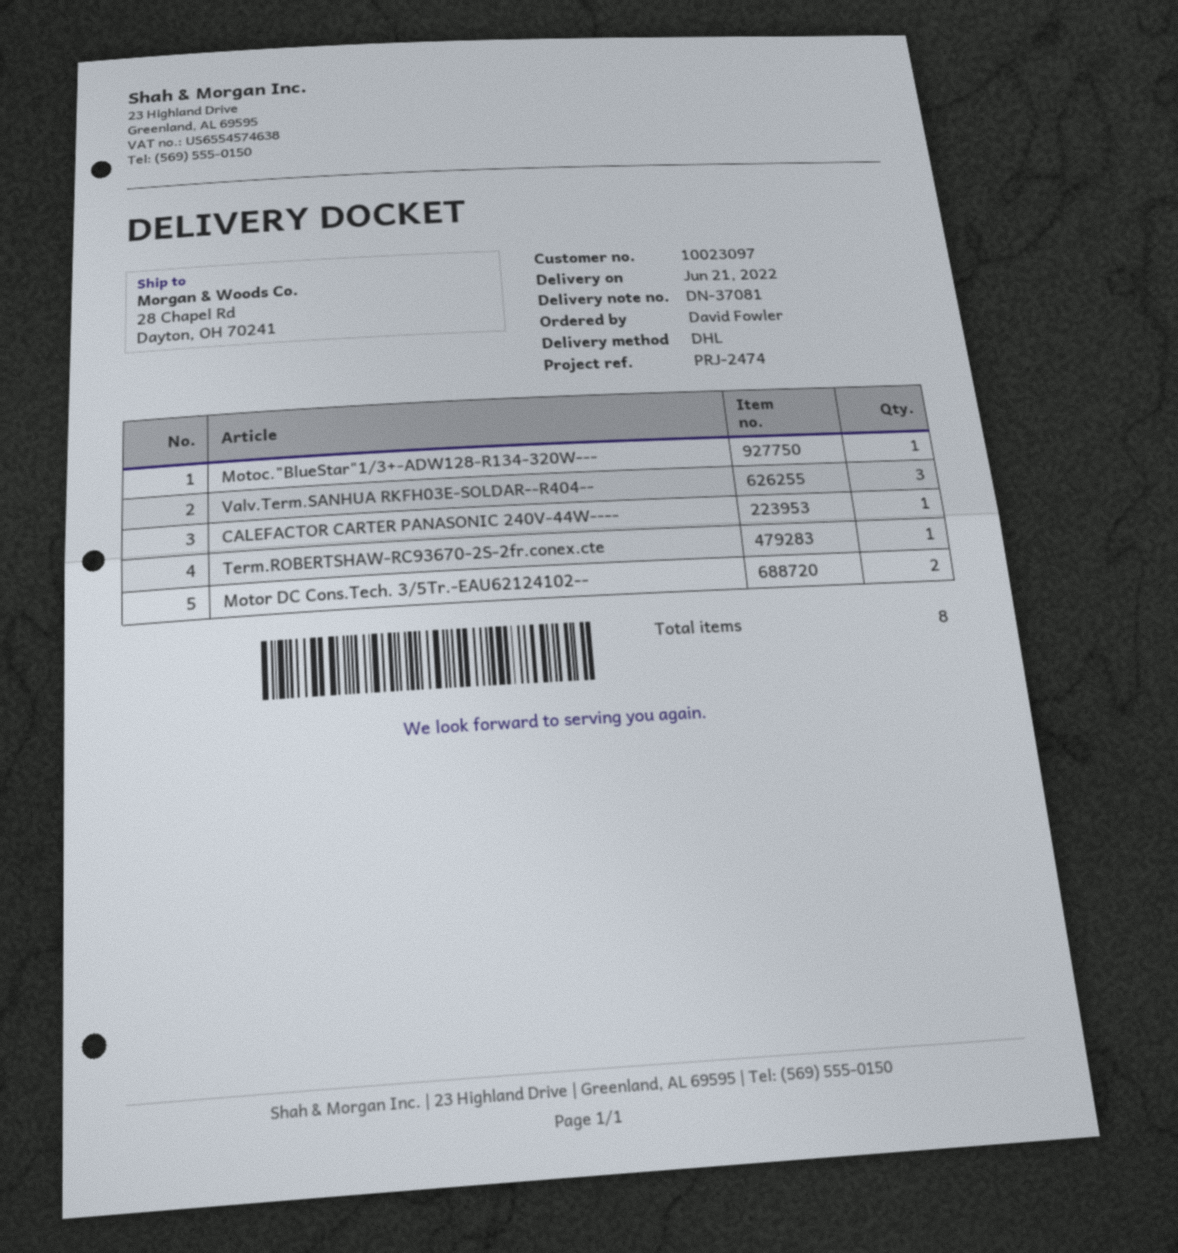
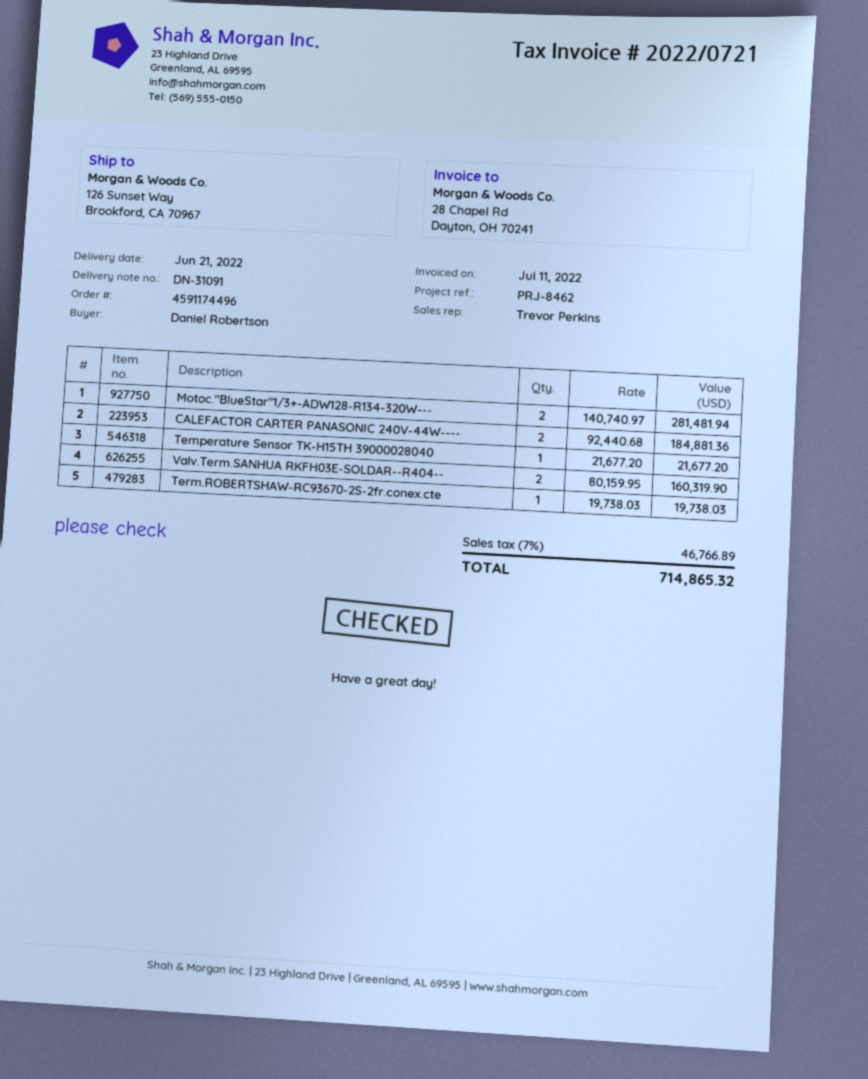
delivery note number: DN-37081 -> DN-31091
reference: PRJ-2474 -> PRJ-8462
ordered by: David Fowler -> Daniel Robertson
ship to: 28 Chapel Rd, Dayton, OH 70241 -> 126 Sunset Way, Brookford, CA 70967
Motoc."BlueStar"1/3+-ADW128-R134-320W---: 1 -> 2
Valv.Term.SANHUA RKFH03E-SOLDAR--R404--: 3 -> 2
CALEFACTOR CARTER PANASONIC 240V-44W----: 1 -> 2
Motor DC Cons.Tech. 3/5Tr.-EAU62124102--: 2 -> none
Temperature Sensor TK-H15TH 39000028040: none -> 1

